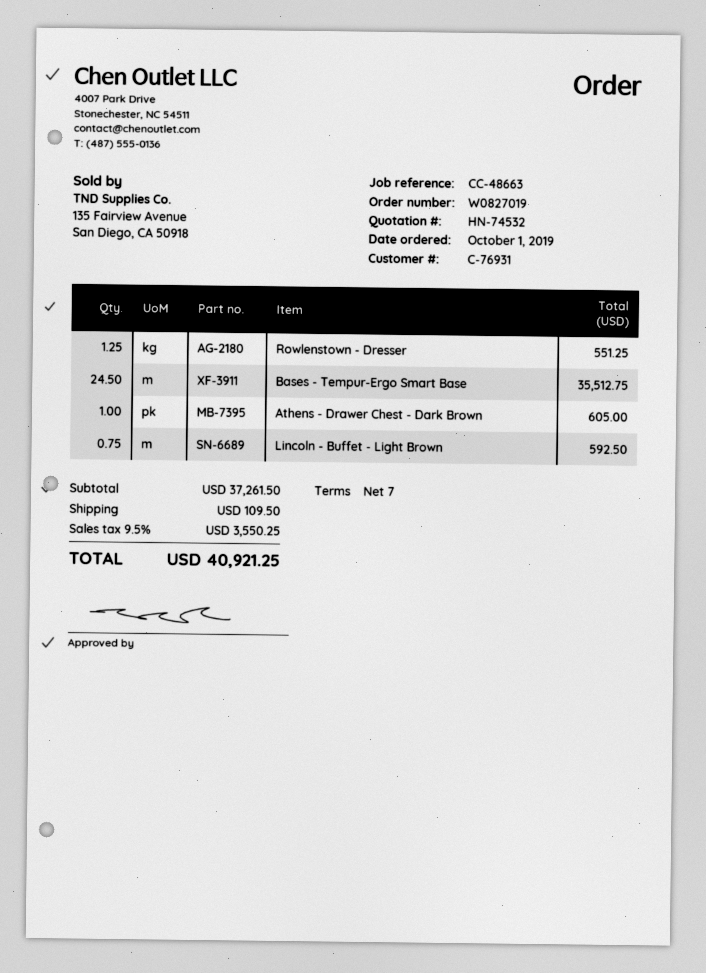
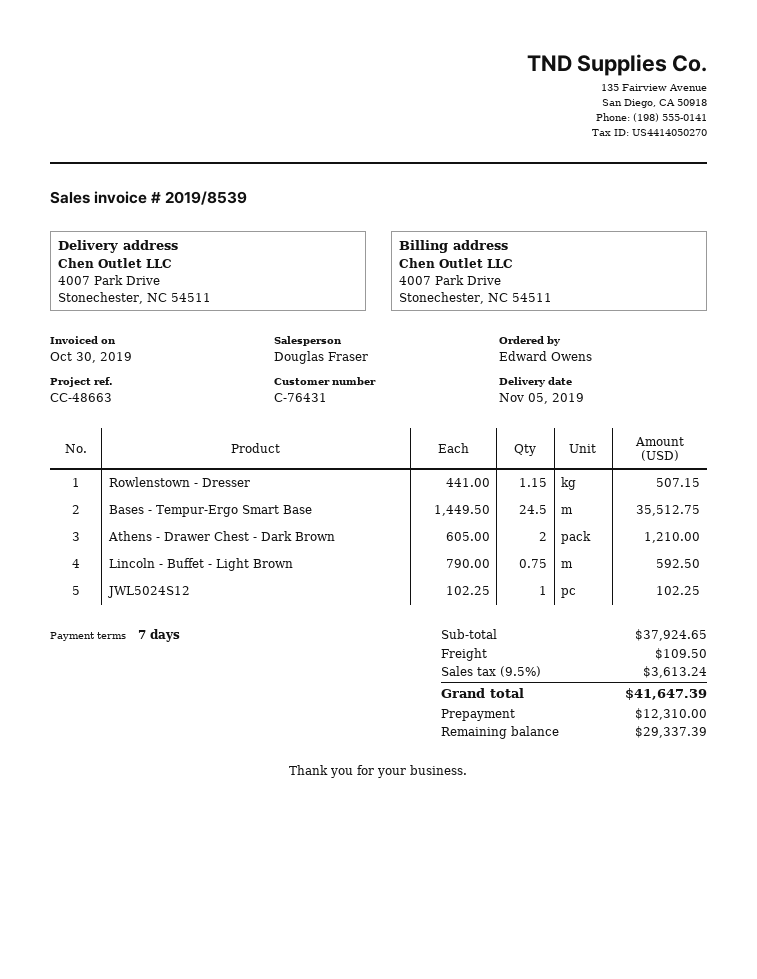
customer number: C-76931 -> C-76431
Rowlenstown - Dresser: 1.25 for 551.25 -> 1.15 for 507.15
Athens - Drawer Chest - Dark Brown: 1 for 605.00 -> 2 for 1210.00
JWL5024S12: none -> 1 for 102.25
subtotal: 37261.50 -> 37924.65
tax: 9.5% = 3550.25 -> 9.5% = 3613.24
total: 40921.25 -> 41647.39

